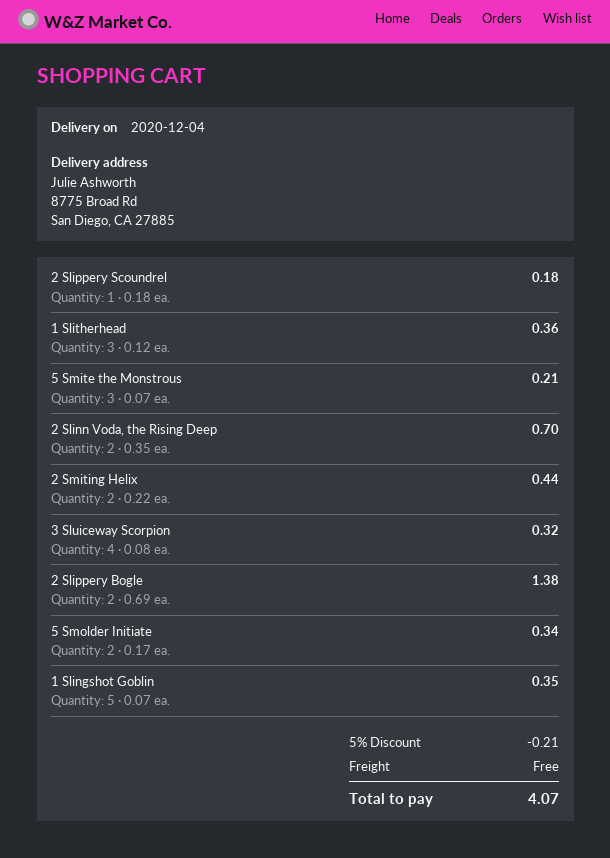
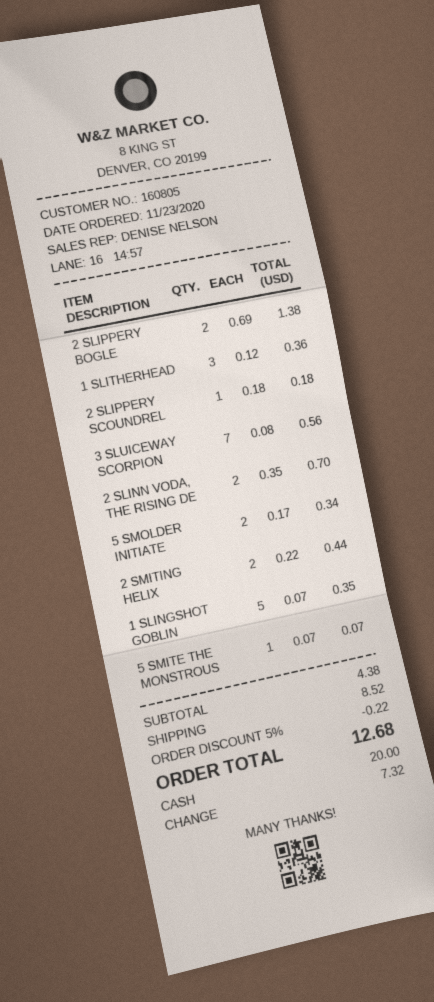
5 Smite the Monstrous: 3 x 0.07 = 0.21 -> 1 x 0.07 = 0.07
3 Sluiceway Scorpion: 4 x 0.08 = 0.32 -> 7 x 0.08 = 0.56
discount: 5% = 0.21 -> 5% = 0.22
shipping: 0.00 -> 8.52
total: 4.07 -> 12.68

